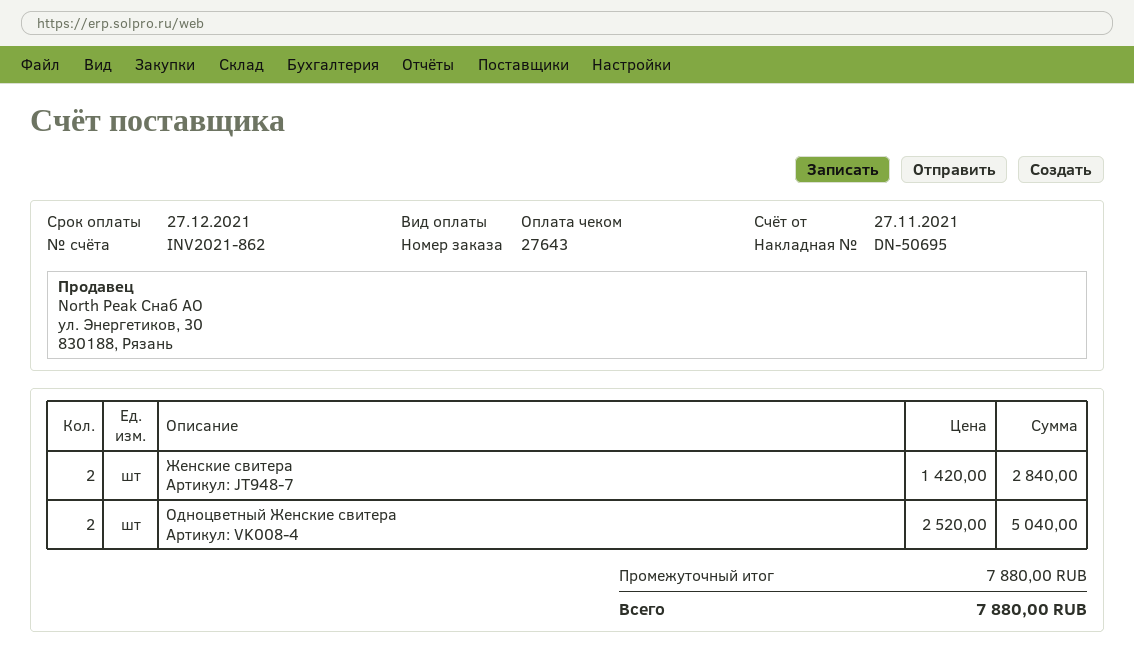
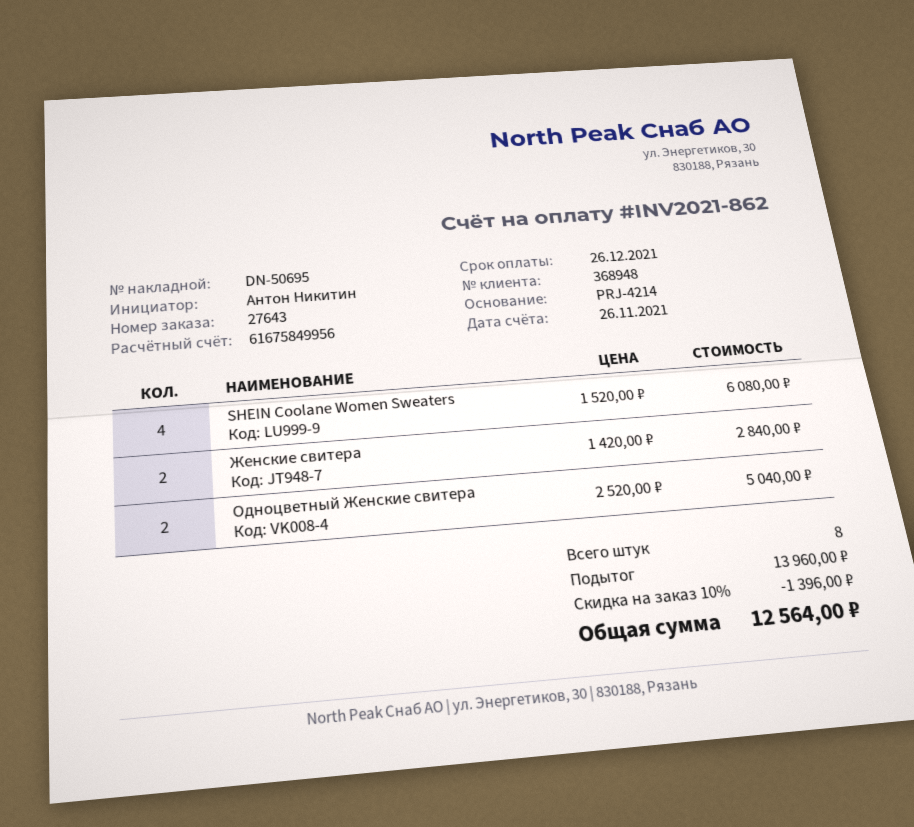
invoice date: 2021-11-27 -> 2021-11-26
due date: 2021-12-27 -> 2021-12-26
SHEIN Coolane Women Sweaters: none -> 4 x 1520.00 = 6080.00
subtotal: 7880.00 -> 13960.00
discount: none -> 10% = 1396.00
total: 7880.00 -> 12564.00

